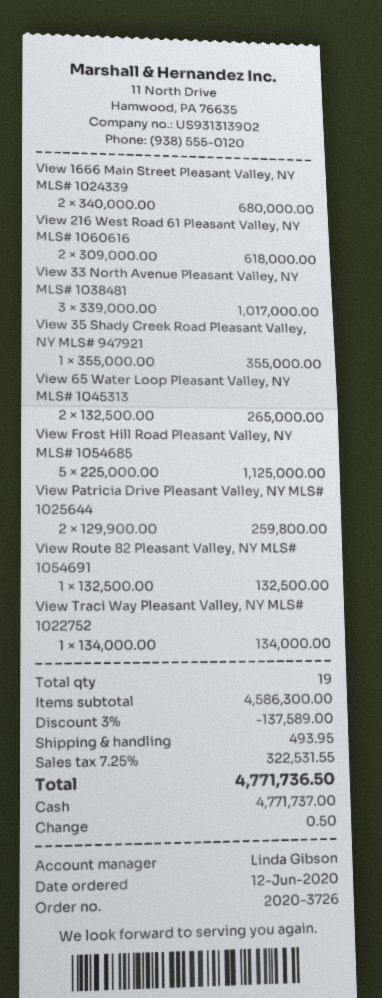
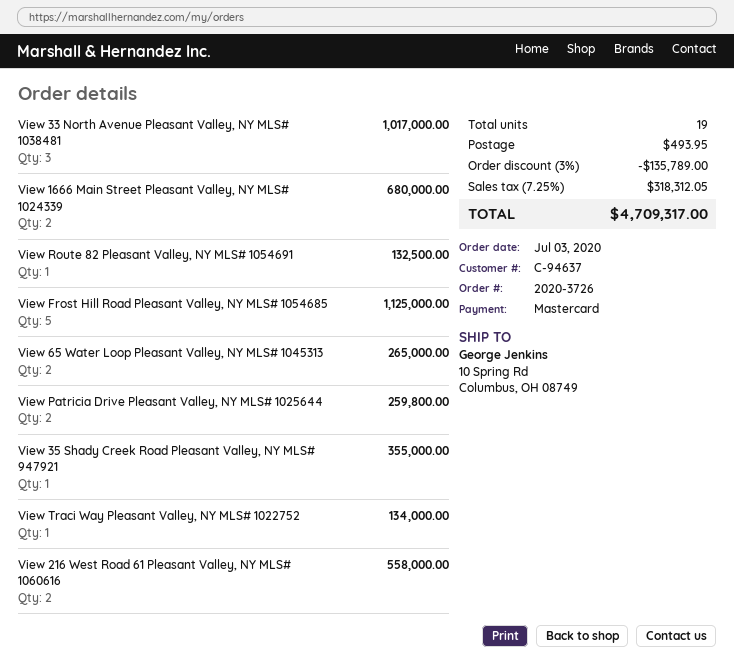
order date: 2020-06-12 -> 2020-07-03
payment method: cash -> Mastercard
View 216 West Road 61 Pleasant Valley, NY MLS# 1060616: 2 for 618000.00 -> 2 for 558000.00
discount: 3% = 137589.00 -> 3% = 135789.00
tax: 7.25% = 322531.55 -> 7.25% = 318312.05
total: 4771736.50 -> 4709317.00

